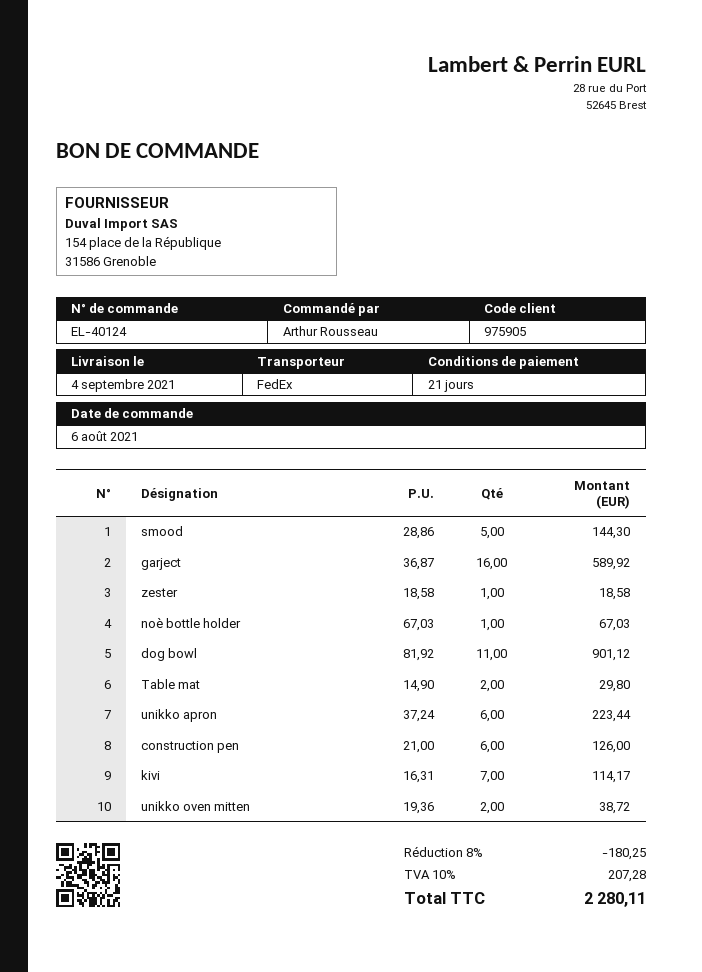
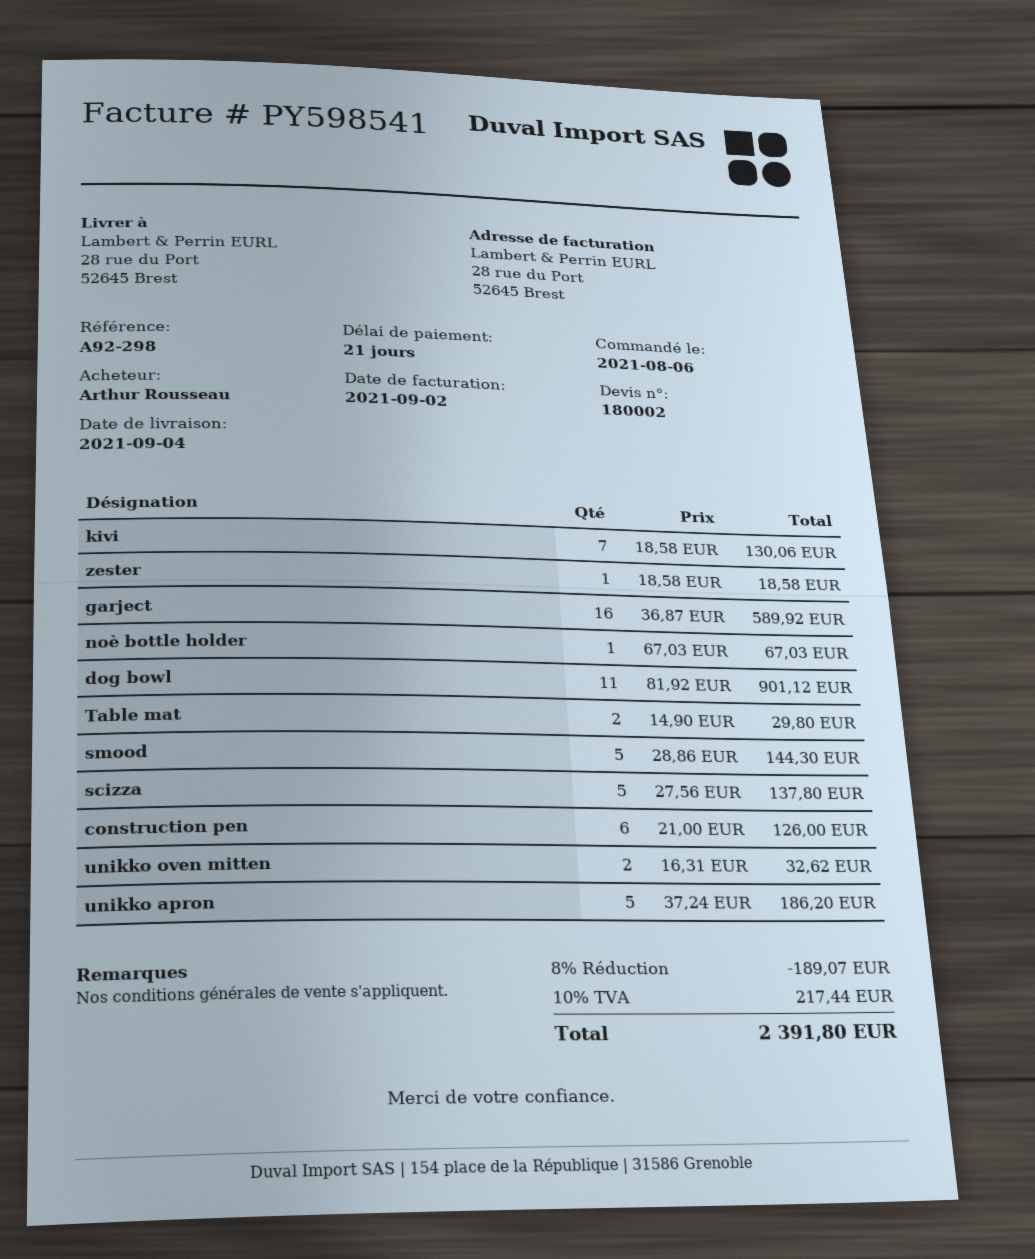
unikko apron: 6 x 37.24 = 223.44 -> 5 x 37.24 = 186.20
kivi: 7 x 16.31 = 114.17 -> 7 x 18.58 = 130.06
unikko oven mitten: 2 x 19.36 = 38.72 -> 2 x 16.31 = 32.62
scizza: none -> 5 x 27.56 = 137.80
discount: 8% = 180.25 -> 8% = 189.07
tax: 10% = 207.28 -> 10% = 217.44
total: 2280.11 -> 2391.80

